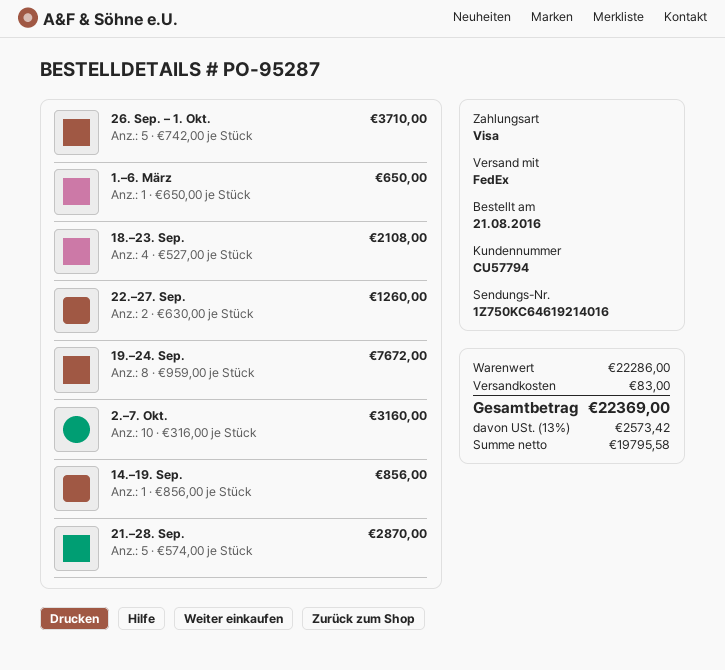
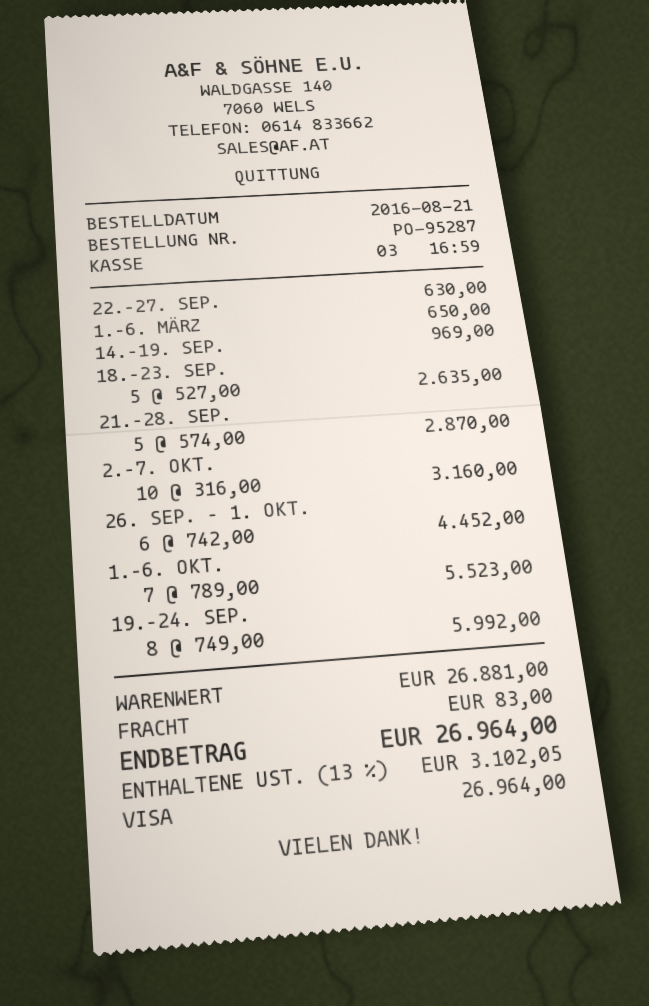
26. Sep. – 1. Okt.: 5 x 742.00 = 3710.00 -> 6 x 742.00 = 4452.00
18.–23. Sep.: 4 x 527.00 = 2108.00 -> 5 x 527.00 = 2635.00
22.–27. Sep.: 2 x 630.00 = 1260.00 -> 1 x 630.00 = 630.00
19.–24. Sep.: 8 x 959.00 = 7672.00 -> 8 x 749.00 = 5992.00
14.–19. Sep.: 1 x 856.00 = 856.00 -> 1 x 969.00 = 969.00
1.–6. OKT.: none -> 7 x 789.00 = 5523.00
subtotal: 22286.00 -> 26881.00
tax: 13% = 2573.42 -> 13% = 3102.05
total: 22369.00 -> 26964.00

